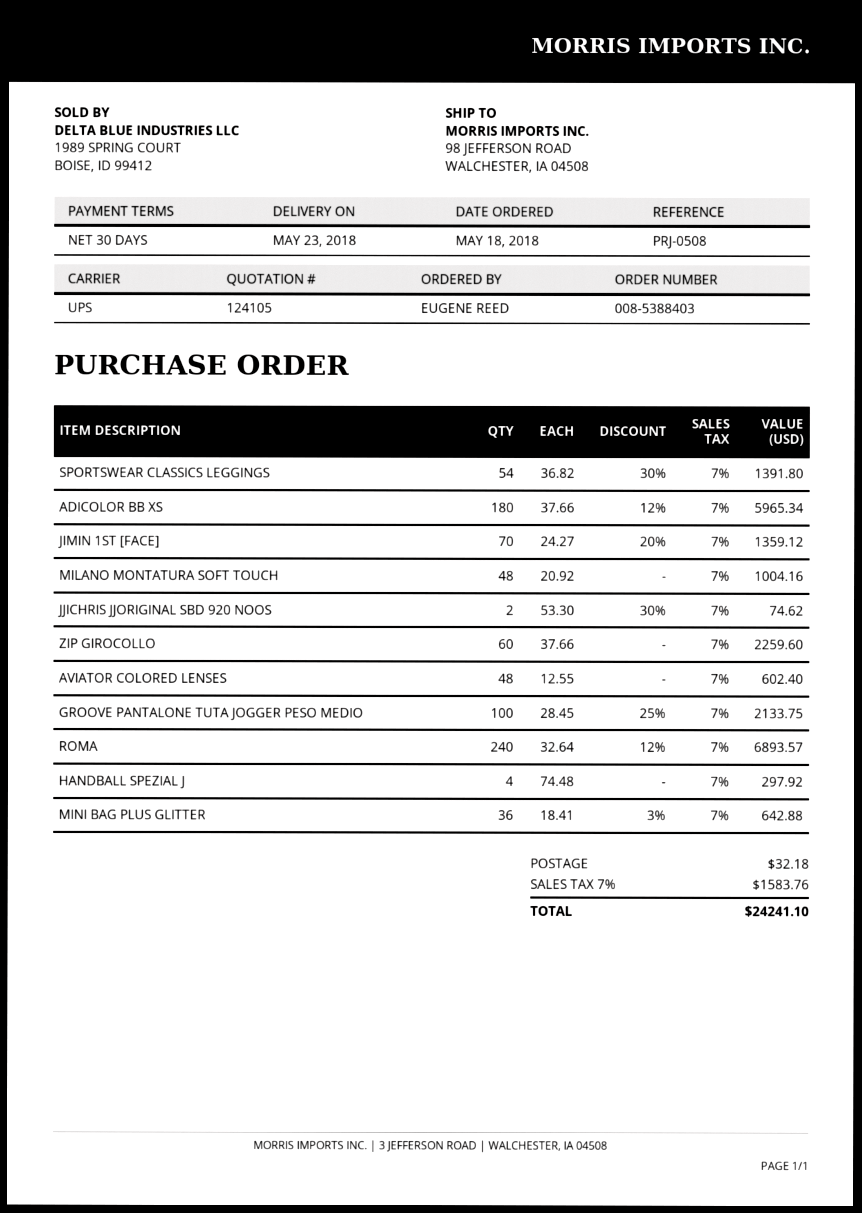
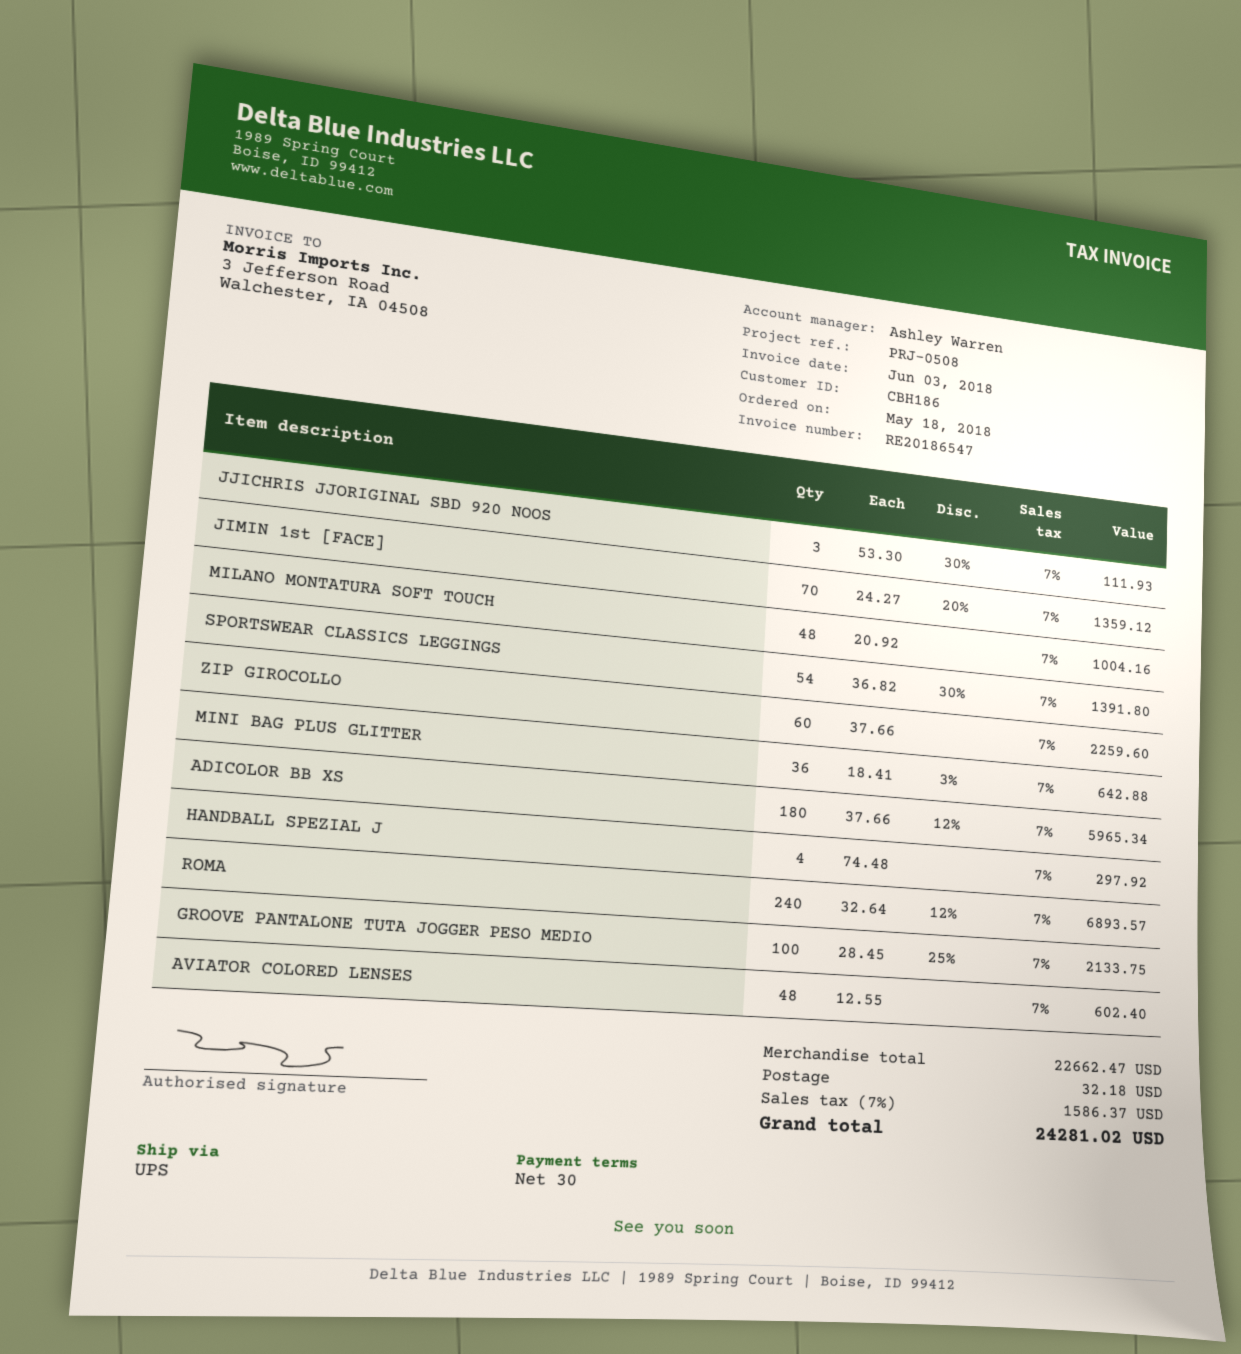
JJICHRIS JJORIGINAL SBD 920 NOOS: 2 x 53.30 - 30% = 74.62 -> 3 x 53.30 - 30% = 111.93
tax: 7% = 1583.76 -> 7% = 1586.37
total: 24241.10 -> 24281.02

